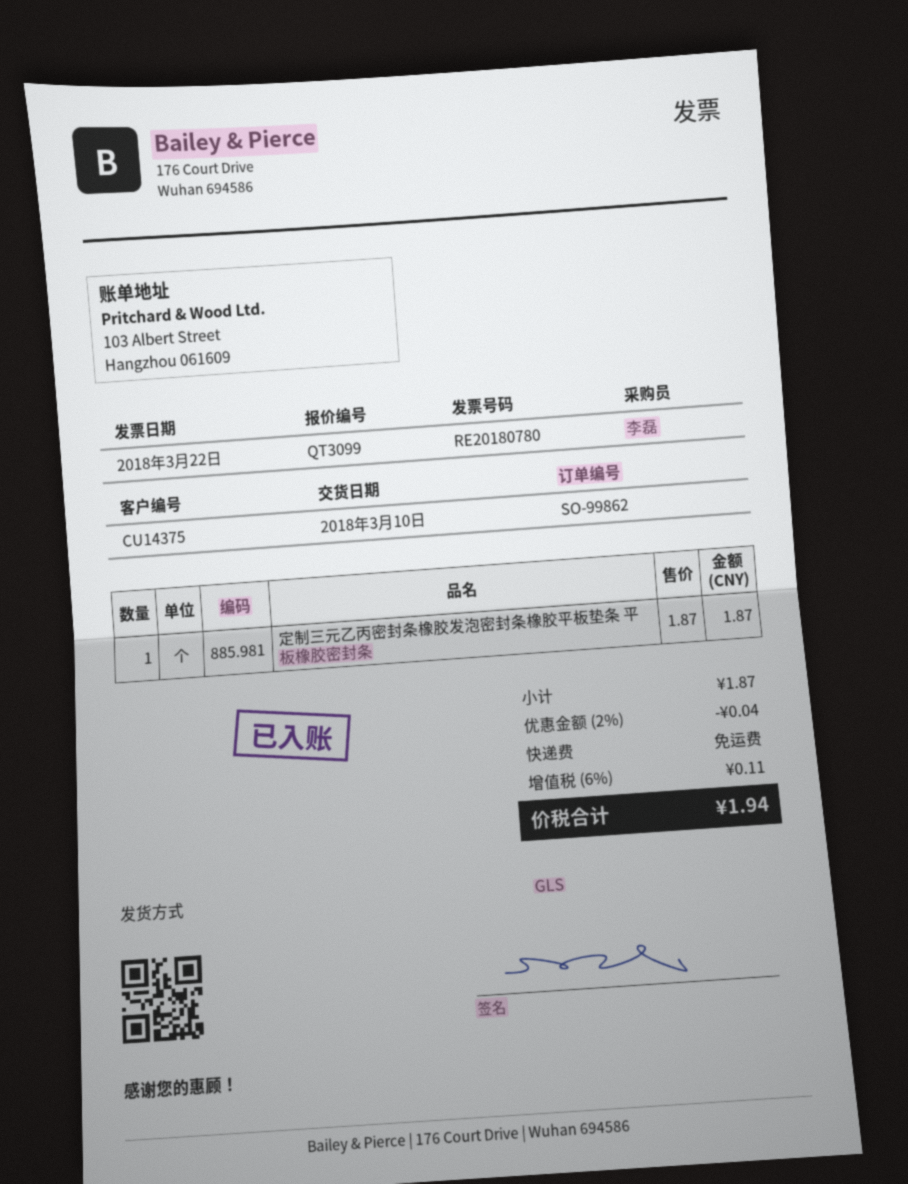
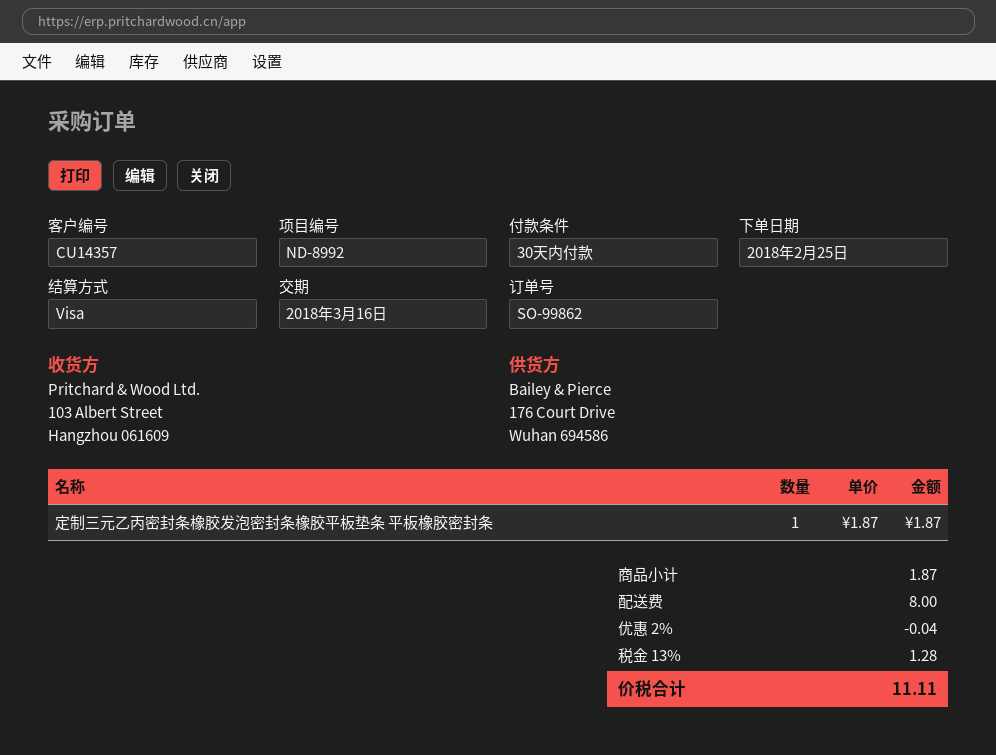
delivery date: 2018-03-10 -> 2018-03-16
customer number: CU14375 -> CU14357
shipping: 0.00 -> 8.00
tax: 6% = 0.11 -> 13% = 1.28
total: 1.94 -> 11.11

